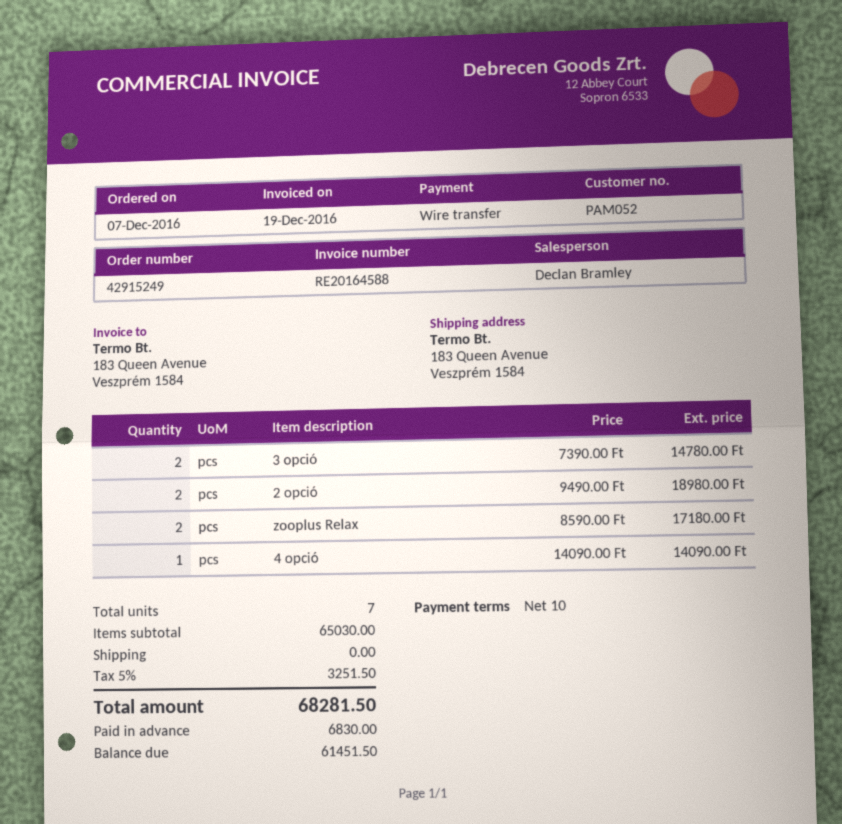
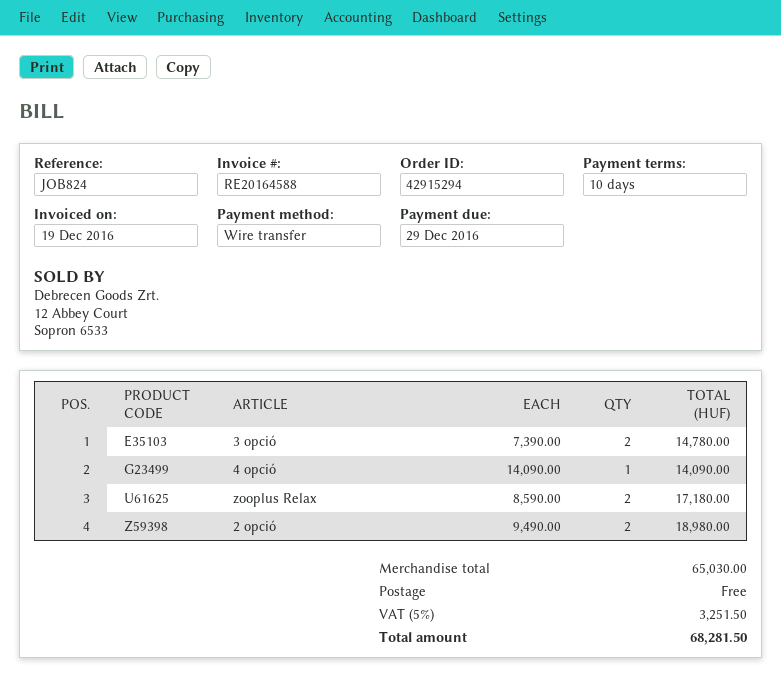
order number: 42915249 -> 42915294

